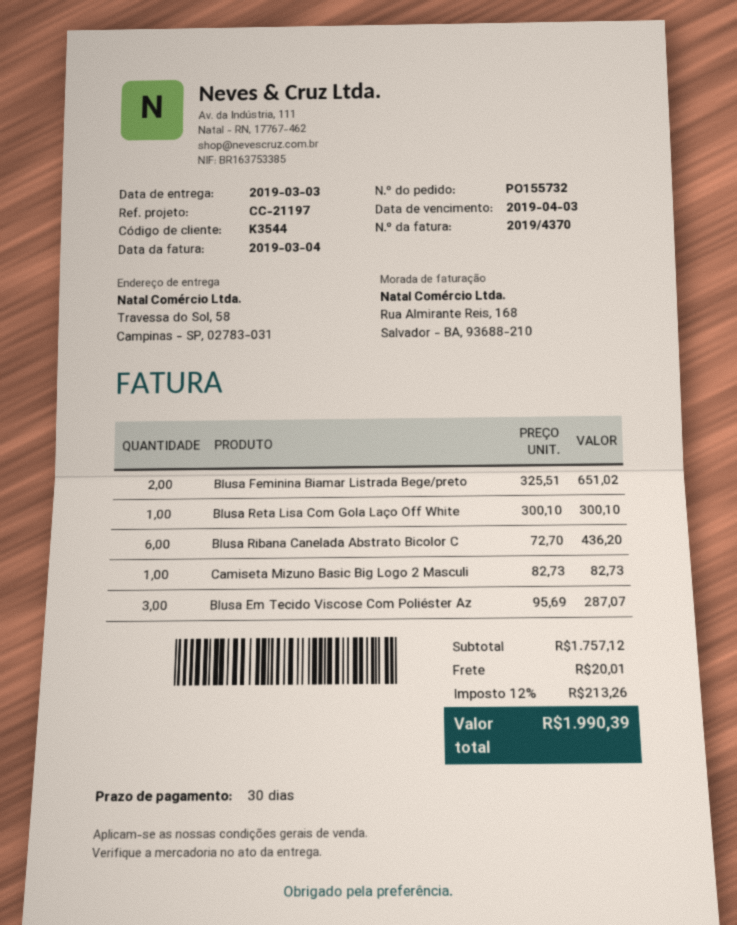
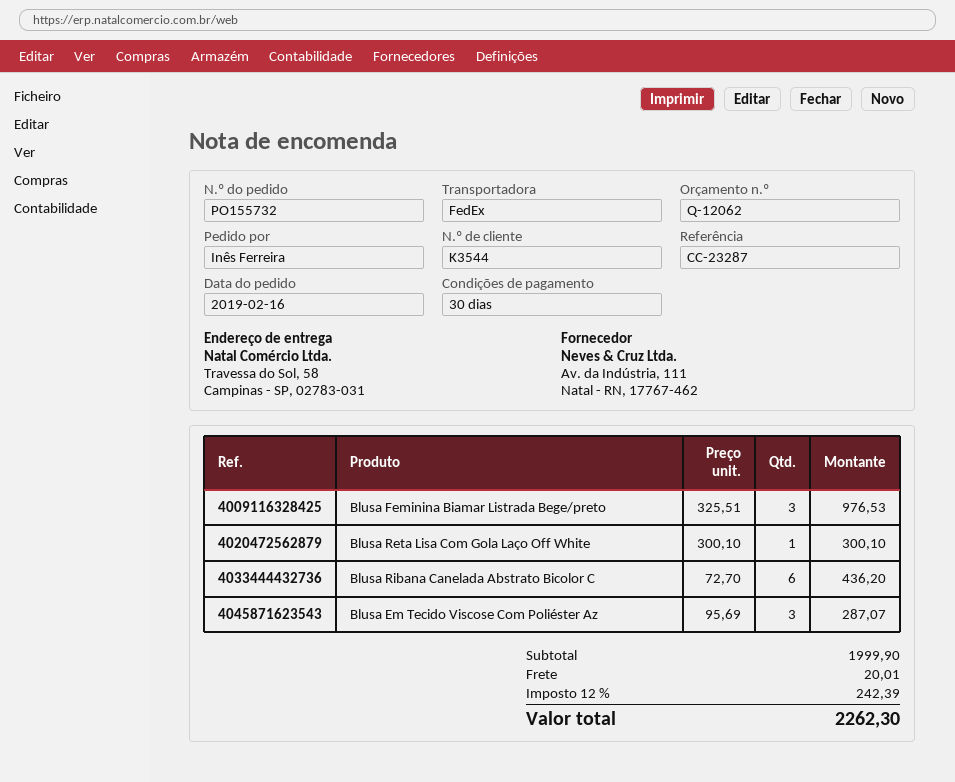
reference: CC-21197 -> CC-23287
Blusa Feminina Biamar Listrada Bege/preto: 2 x 325.51 = 651.02 -> 3 x 325.51 = 976.53
Camiseta Mizuno Basic Big Logo 2 Masculi: 1 x 82.73 = 82.73 -> none
subtotal: 1757.12 -> 1999.90
tax: 12% = 213.26 -> 12% = 242.39
total: 1990.39 -> 2262.30

